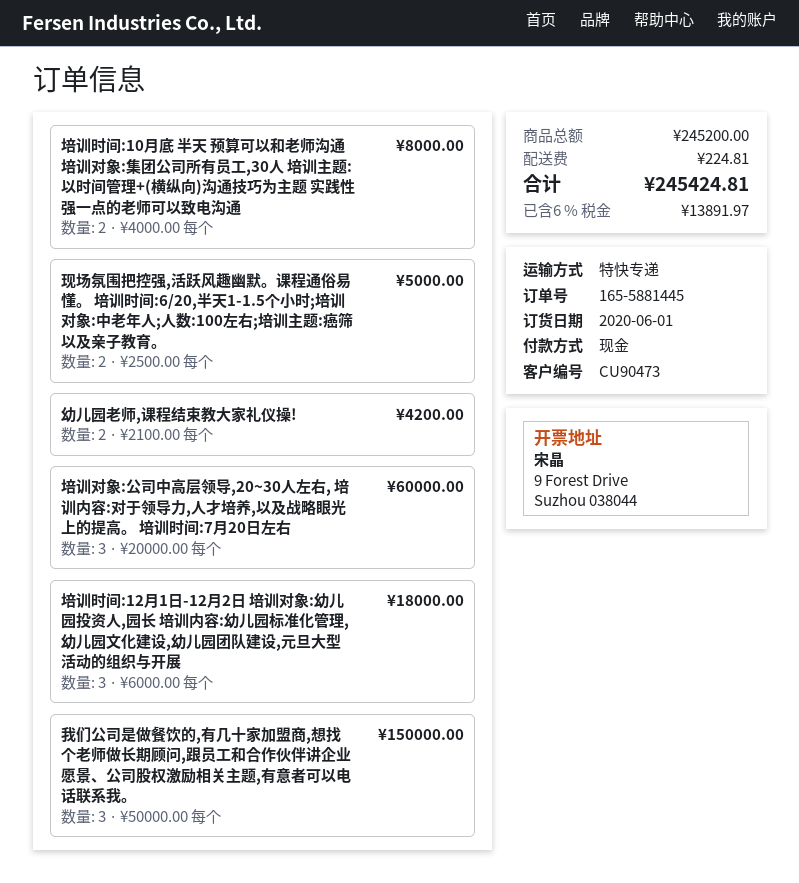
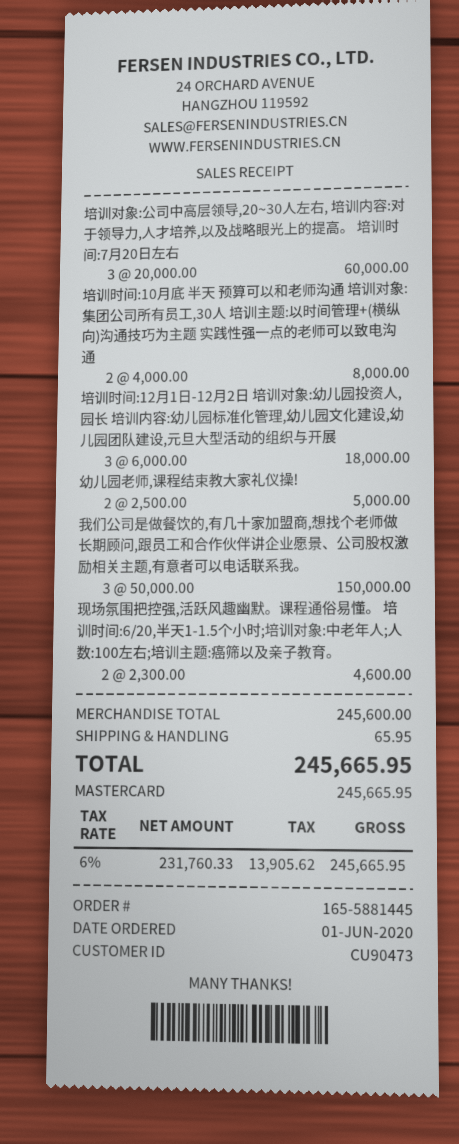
payment method: cash -> Mastercard
现场氛围把控强,活跃风趣幽默。课程通俗易懂。 培训时间:6/20,半天1-1.5个小时;培训对象:中老年人;人数:100左右;培训主题:癌筛以及亲子教育。: 2 x 2500.00 = 5000.00 -> 2 x 2300.00 = 4600.00
幼儿园老师,课程结束教大家礼仪操!: 2 x 2100.00 = 4200.00 -> 2 x 2500.00 = 5000.00
subtotal: 245200.00 -> 245600.00
shipping: 224.81 -> 65.95
tax: 6% = 13891.97 -> 6% = 13905.62
total: 245424.81 -> 245665.95

